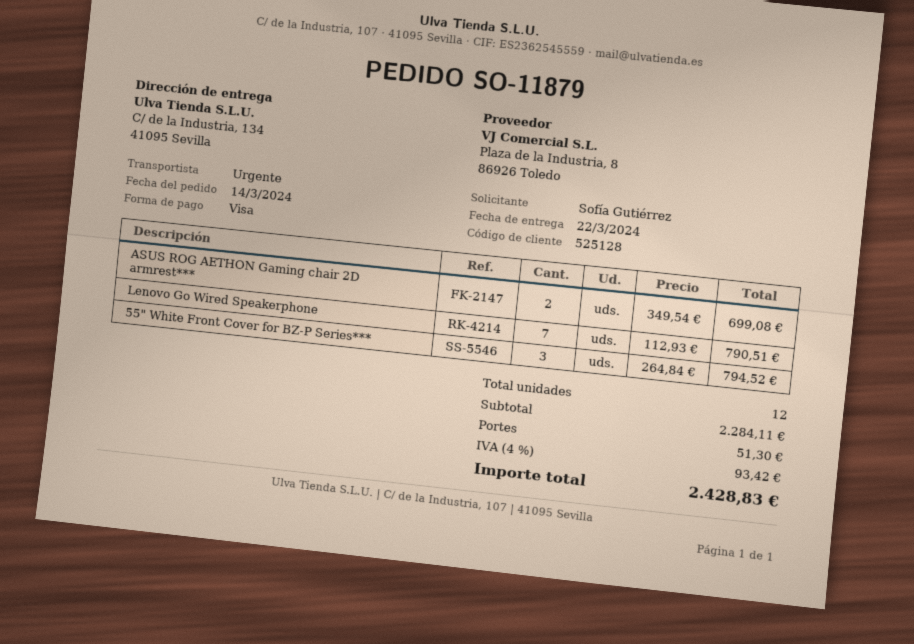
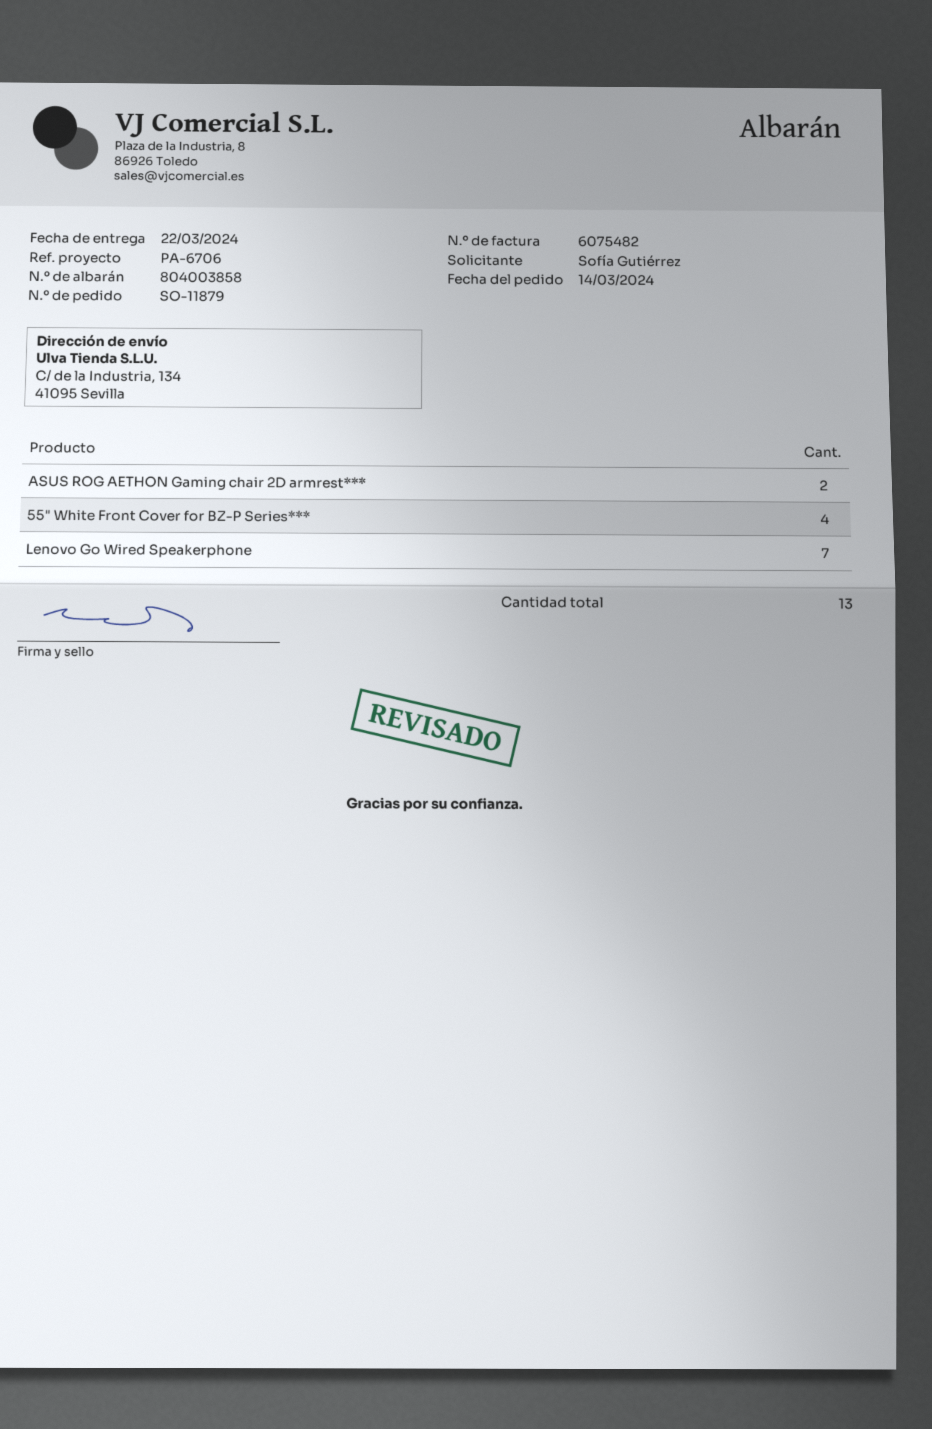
55" White Front Cover for BZ-P Series***: 3 -> 4
total quantity: 12 -> 13

